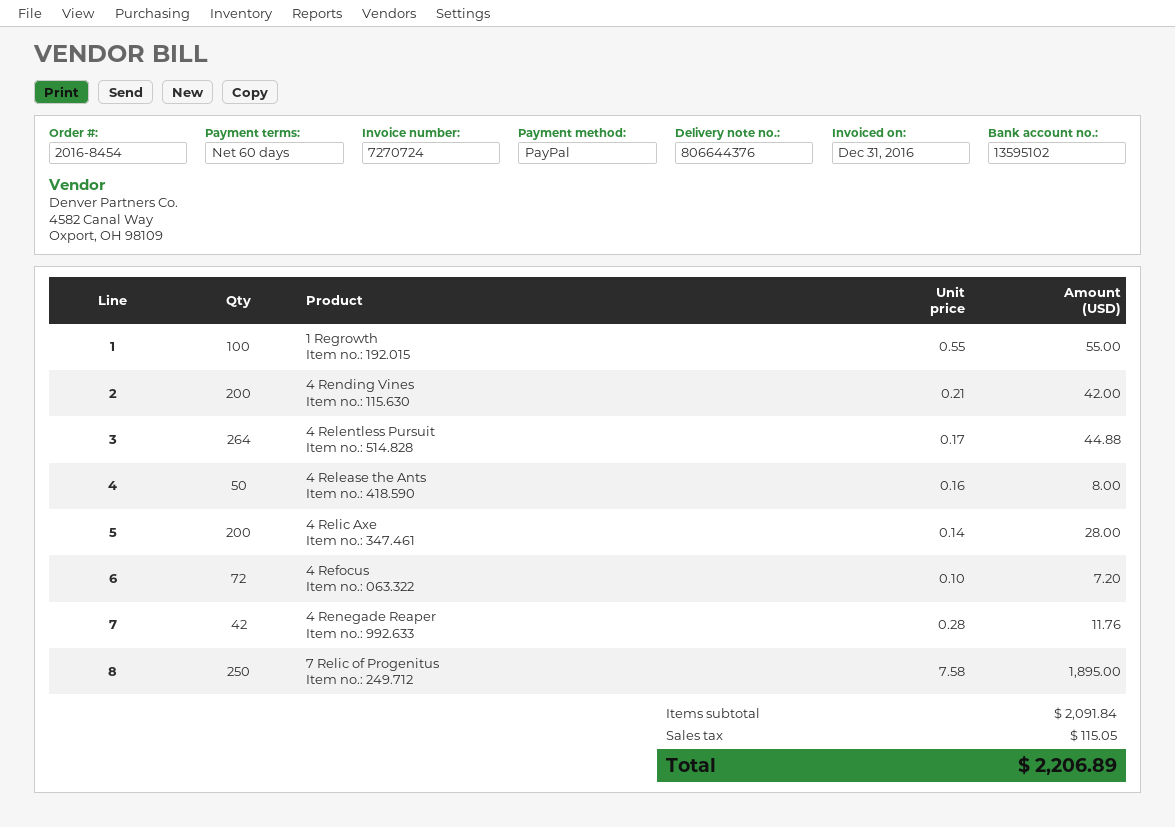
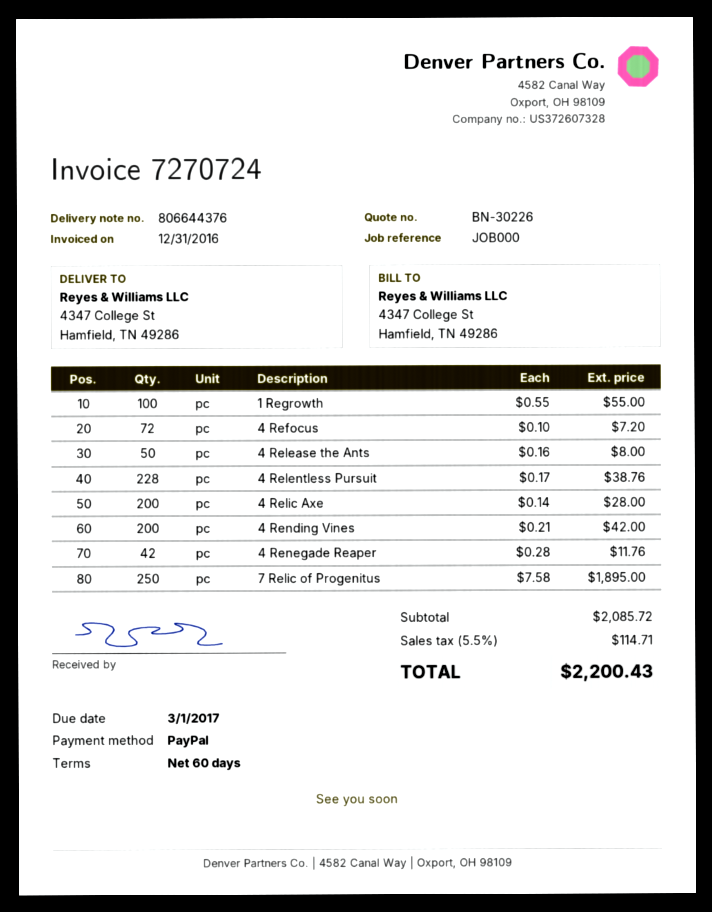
4 Relentless Pursuit: 264 x 0.17 = 44.88 -> 228 x 0.17 = 38.76
subtotal: 2091.84 -> 2085.72
tax: 115.05 -> 114.71
total: 2206.89 -> 2200.43

